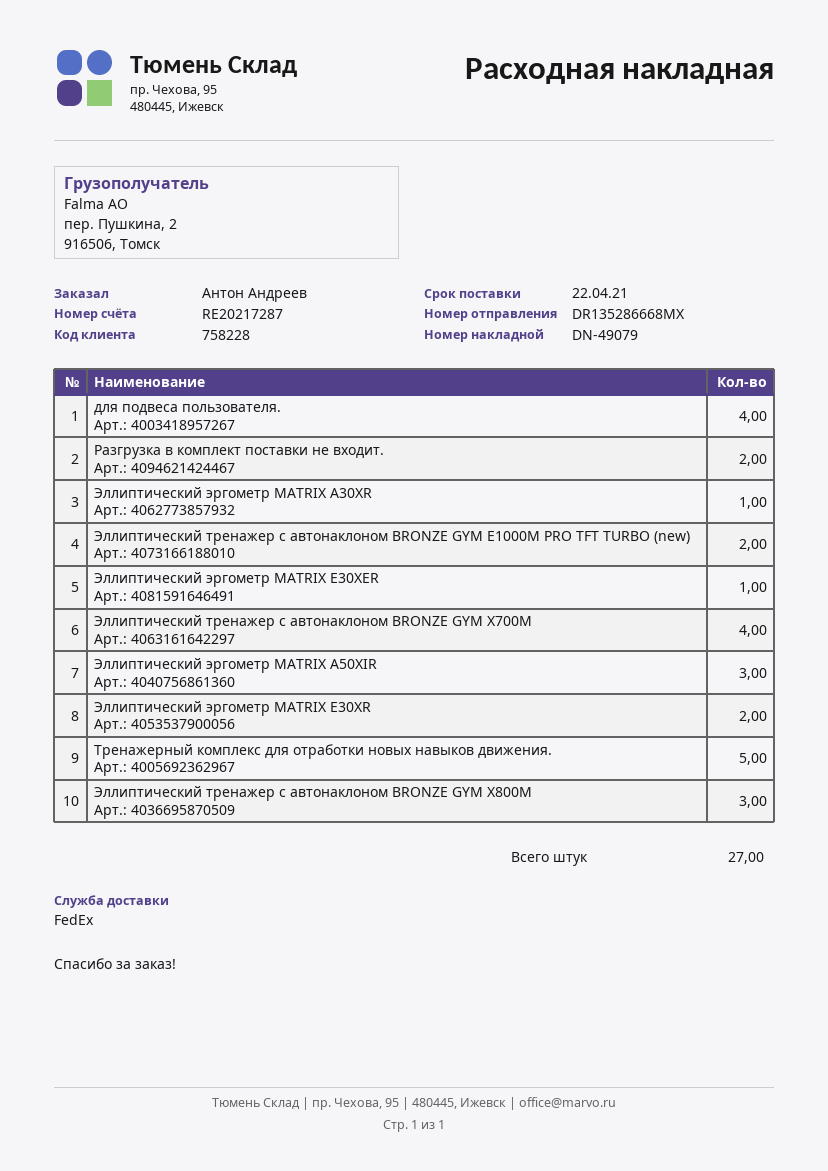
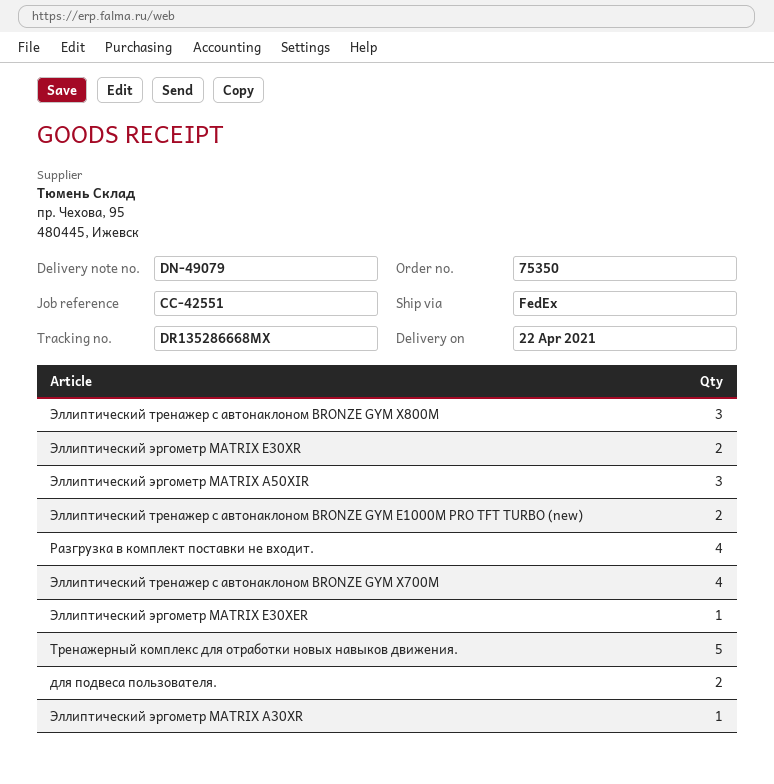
для подвеса пользователя.: 4 -> 2
Разгрузка в комплект поставки не входит.: 2 -> 4

